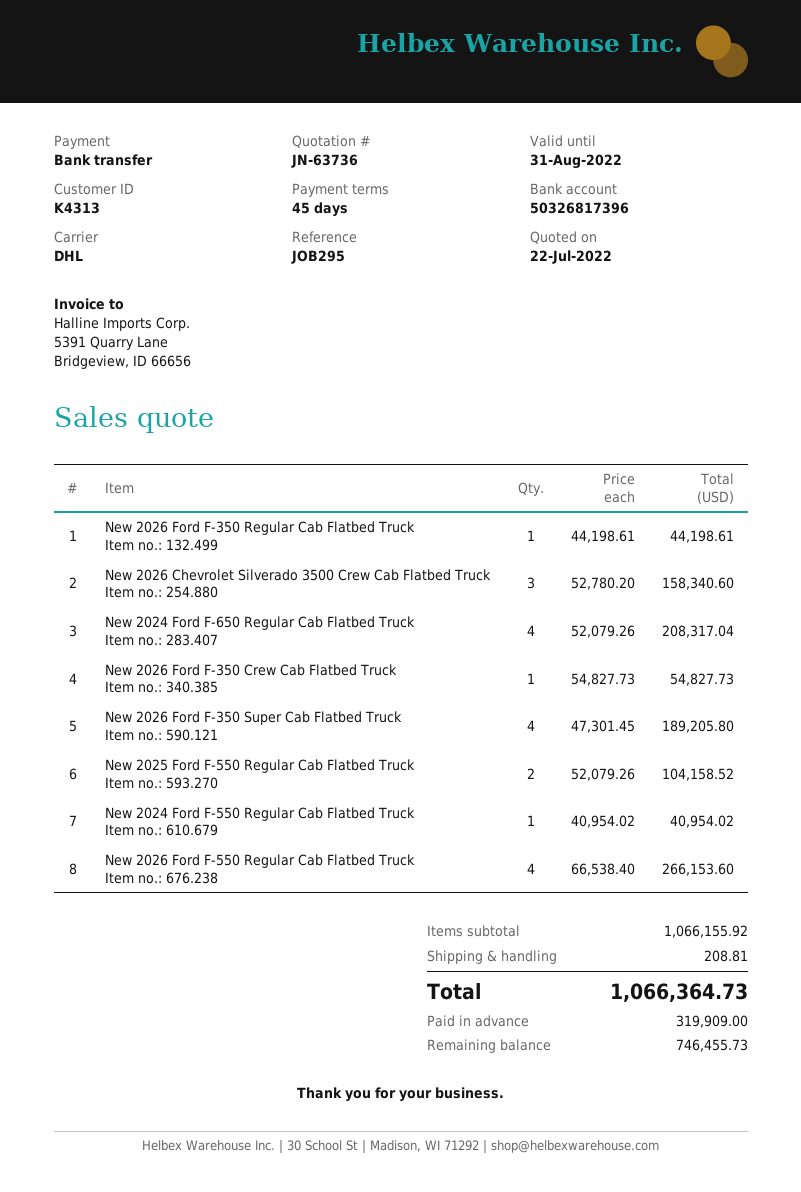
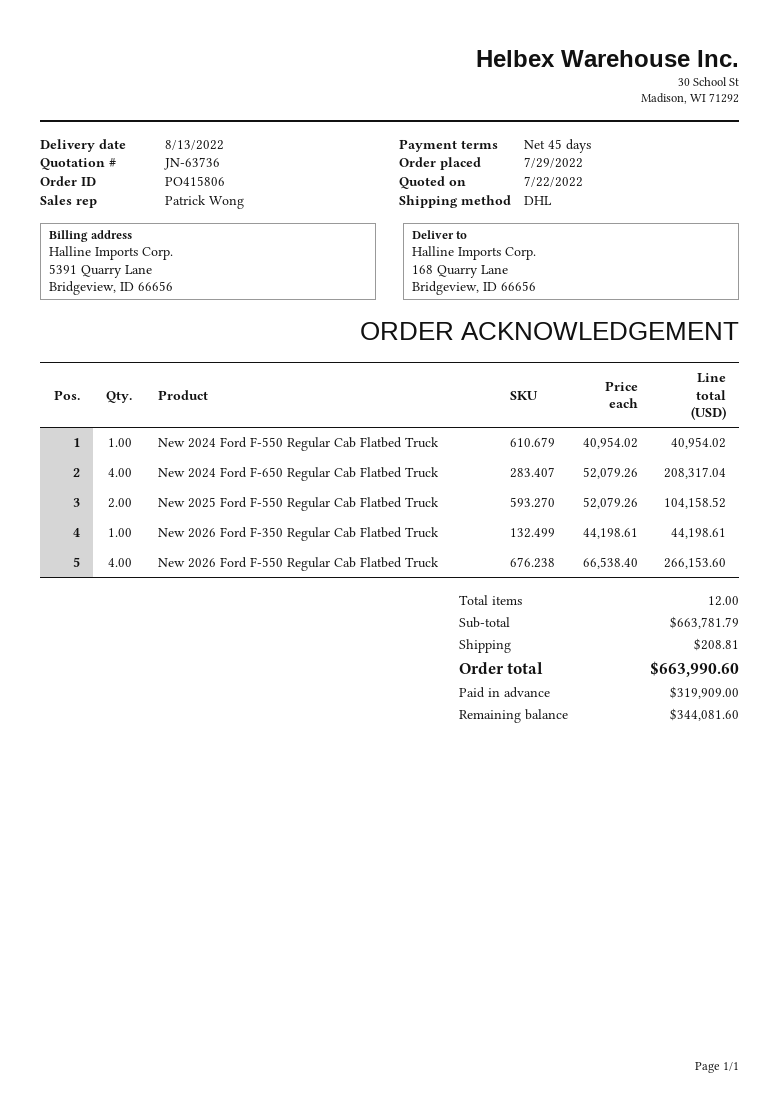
New 2026 Chevrolet Silverado 3500 Crew Cab Flatbed Truck: 3 x 52780.20 = 158340.60 -> none
New 2026 Ford F-350 Crew Cab Flatbed Truck: 1 x 54827.73 = 54827.73 -> none
New 2026 Ford F-350 Super Cab Flatbed Truck: 4 x 47301.45 = 189205.80 -> none
subtotal: 1066155.92 -> 663781.79
total: 1066364.73 -> 663990.60
balance: 746455.73 -> 344081.60

